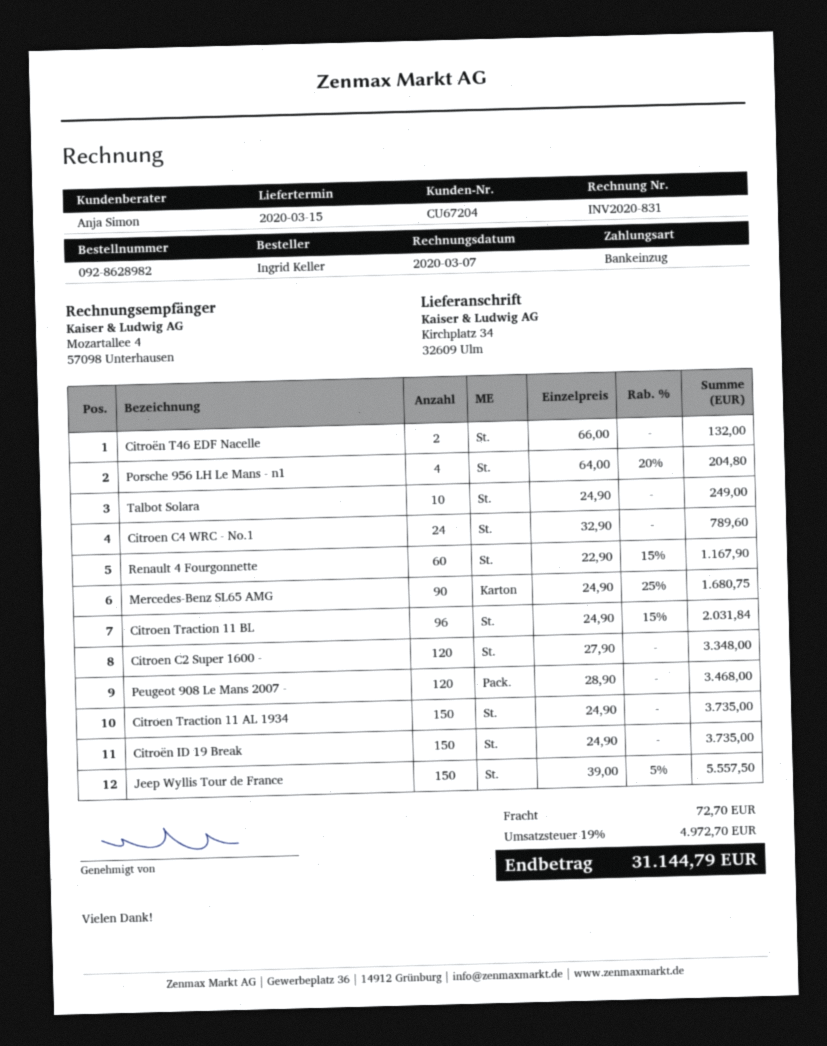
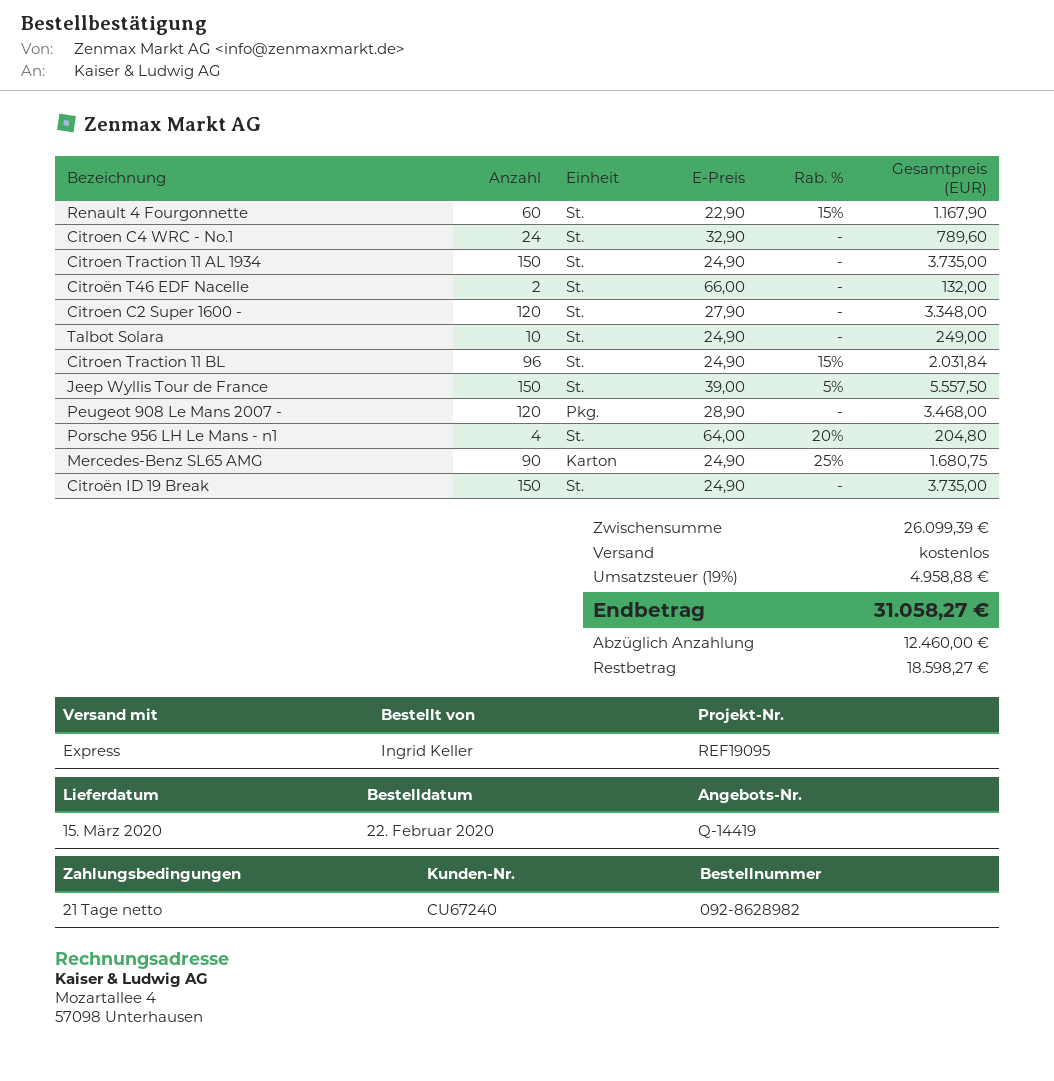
customer number: CU67204 -> CU67240
shipping: 72.70 -> 0.00
tax: 19% = 4972.70 -> 19% = 4958.88
total: 31144.79 -> 31058.27

